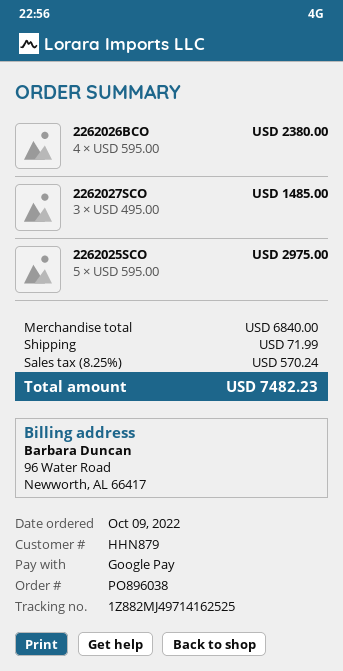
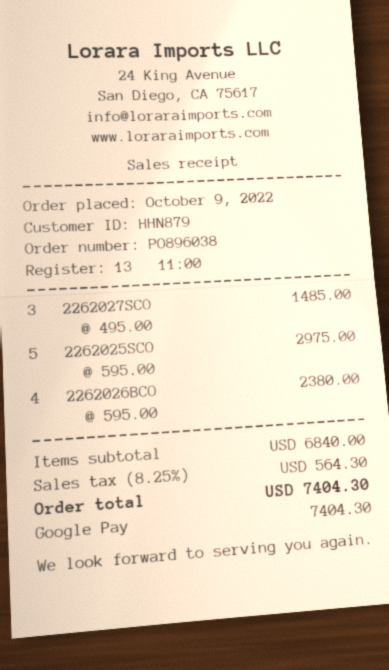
shipping: 71.99 -> none
tax: 8.25% = 570.24 -> 8.25% = 564.30
total: 7482.23 -> 7404.30

